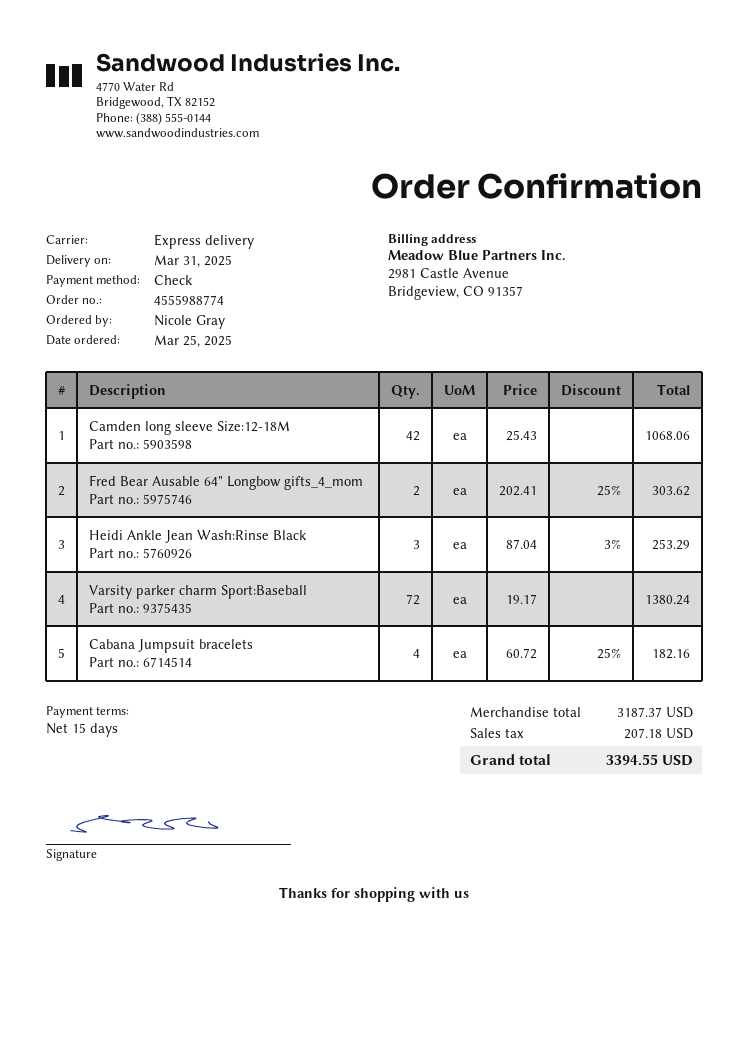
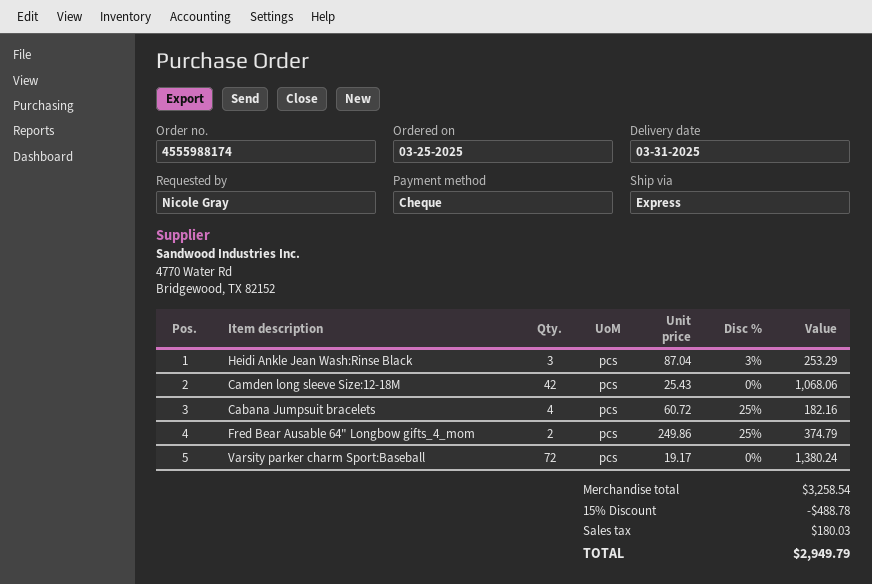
order number: 4555988774 -> 4555988174
Fred Bear Ausable 64" Longbow gifts_4_mom: 2 x 202.41 - 25% = 303.62 -> 2 x 249.86 - 25% = 374.79
subtotal: 3187.37 -> 3258.54
discount: none -> 15% = 488.78
tax: 207.18 -> 180.03
total: 3394.55 -> 2949.79

